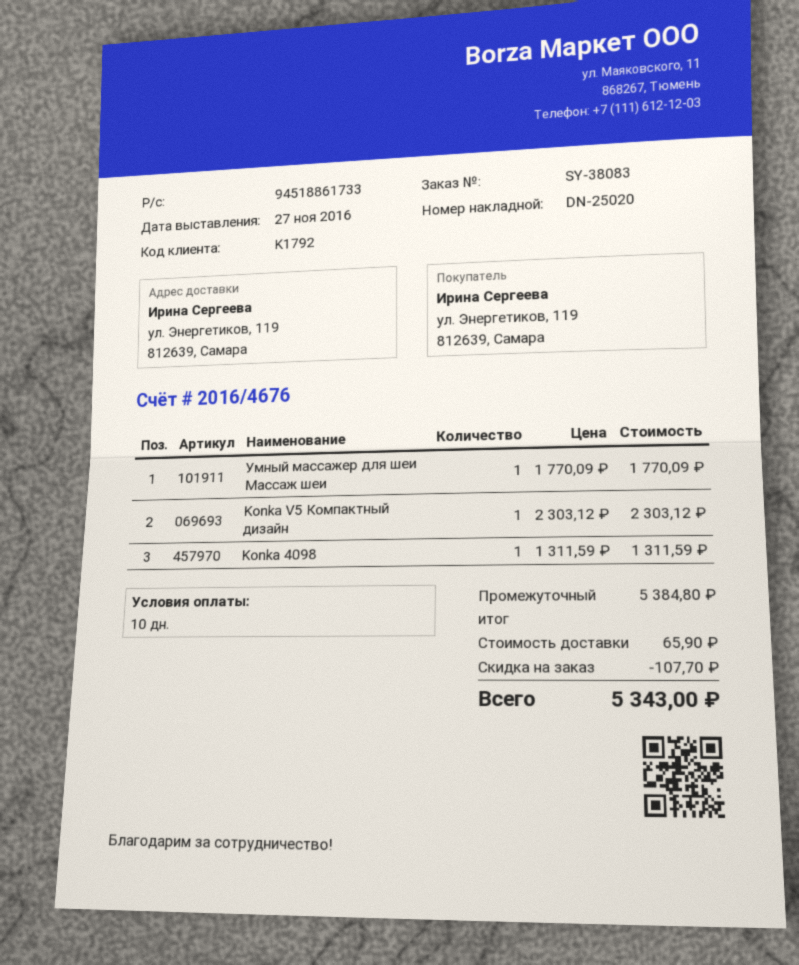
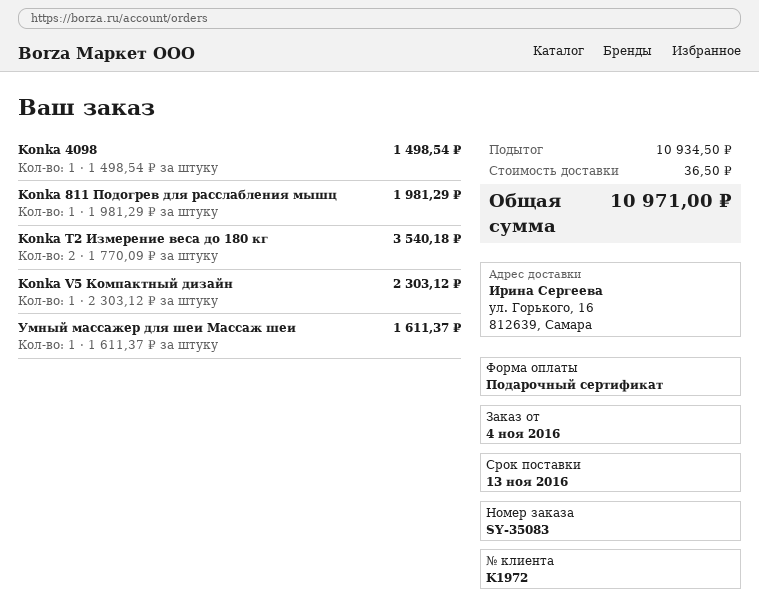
order number: SY-38083 -> SY-35083
customer number: K1792 -> K1972
ship to: ул. Энергетиков, 119, 812639, Самара -> ул. Горького, 16, 812639, Самара
Умный массажер для шеи Массаж шеи: 1 x 1770.09 = 1770.09 -> 1 x 1611.37 = 1611.37
Konka 4098: 1 x 1311.59 = 1311.59 -> 1 x 1498.54 = 1498.54
Konka 811 Подогрев для расслабления мышц: none -> 1 x 1981.29 = 1981.29
Konka T2 Измерение веса до 180 кг: none -> 2 x 1770.09 = 3540.18
subtotal: 5384.80 -> 10934.50
discount: 107.70 -> none
shipping: 65.90 -> 36.50
total: 5343.00 -> 10971.00

